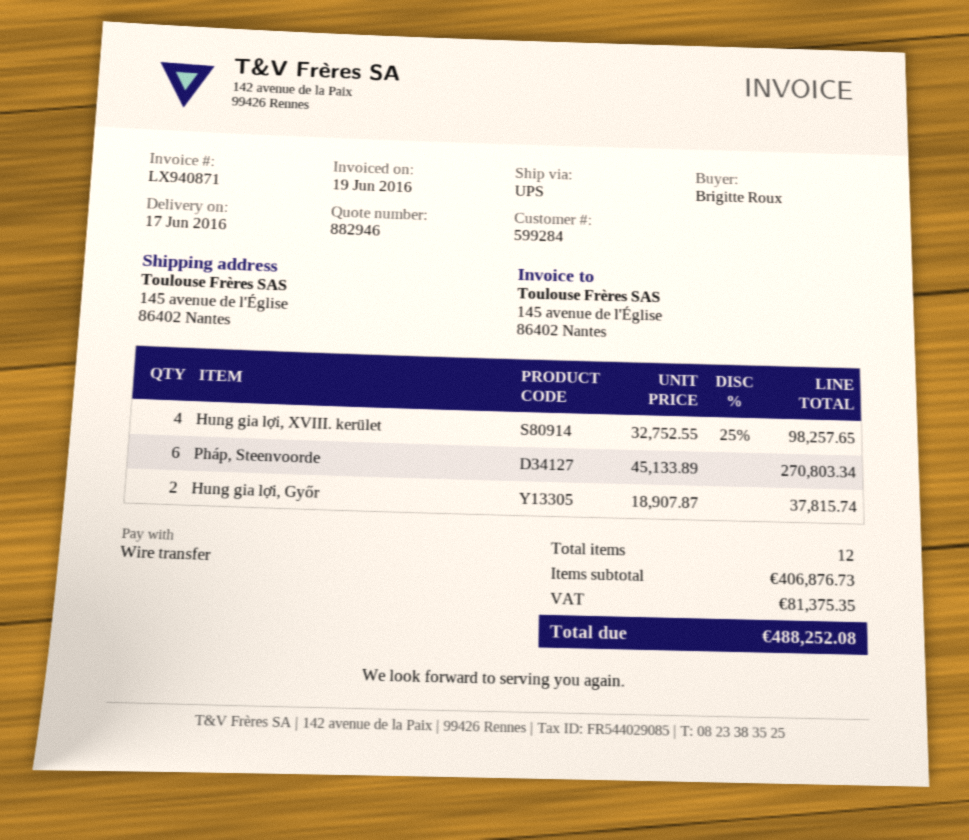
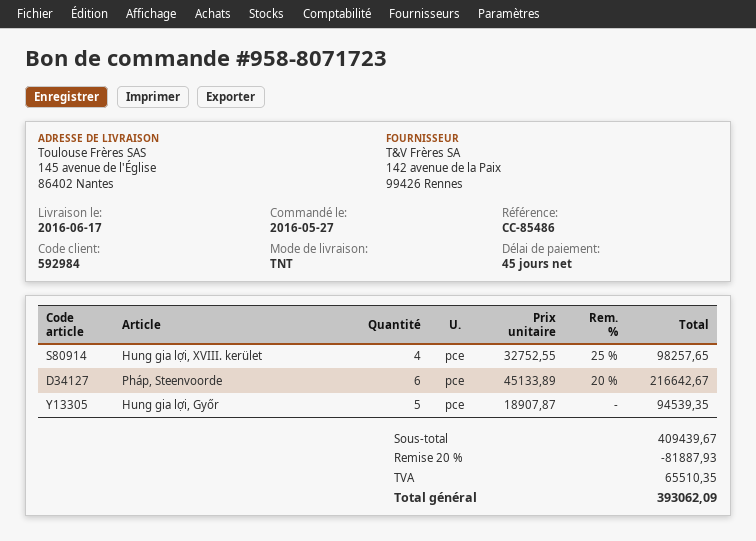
customer number: 599284 -> 592984
shipping method: UPS -> TNT
Pháp, Steenvoorde: 6 x 45133.89 = 270803.34 -> 6 x 45133.89 - 20% = 216642.67
Hung gia lợi, Győr: 2 x 18907.87 = 37815.74 -> 5 x 18907.87 = 94539.35
subtotal: 406876.73 -> 409439.67
discount: none -> 20% = 81887.93
tax: 81375.35 -> 65510.35
total: 488252.08 -> 393062.09

